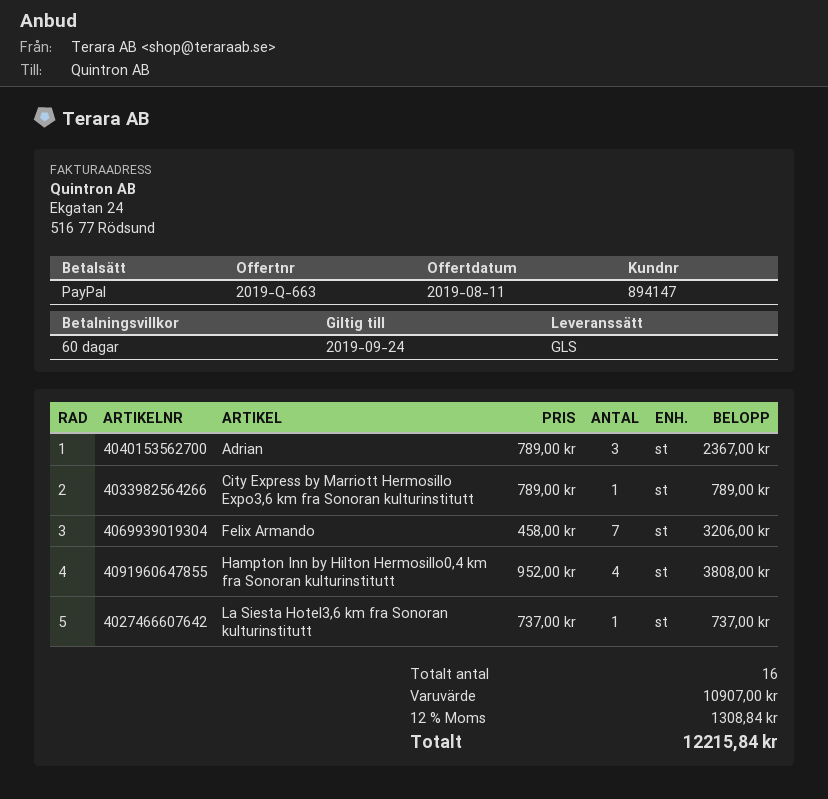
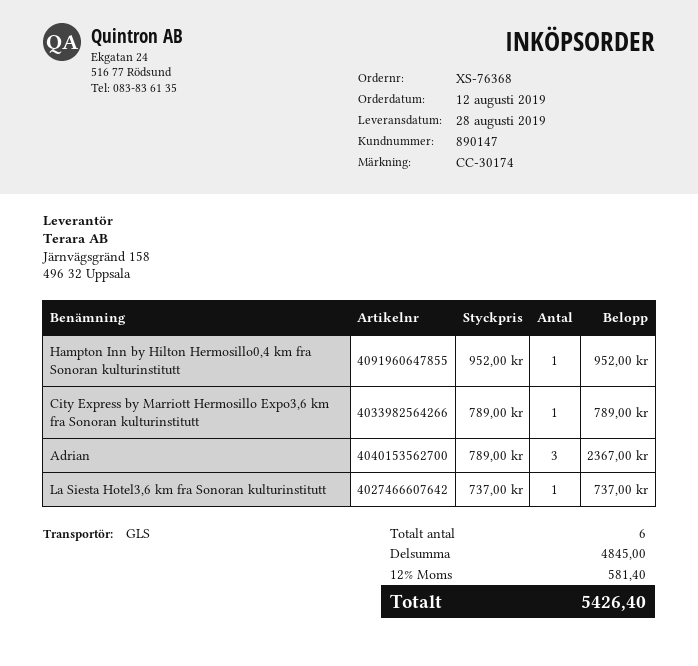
customer number: 894147 -> 890147
Felix Armando: 7 x 458.00 = 3206.00 -> none
Hampton Inn by Hilton Hermosillo0,4 km fra Sonoran kulturinstitutt: 4 x 952.00 = 3808.00 -> 1 x 952.00 = 952.00
total quantity: 16 -> 6
subtotal: 10907.00 -> 4845.00
tax: 12% = 1308.84 -> 12% = 581.40
total: 12215.84 -> 5426.40

